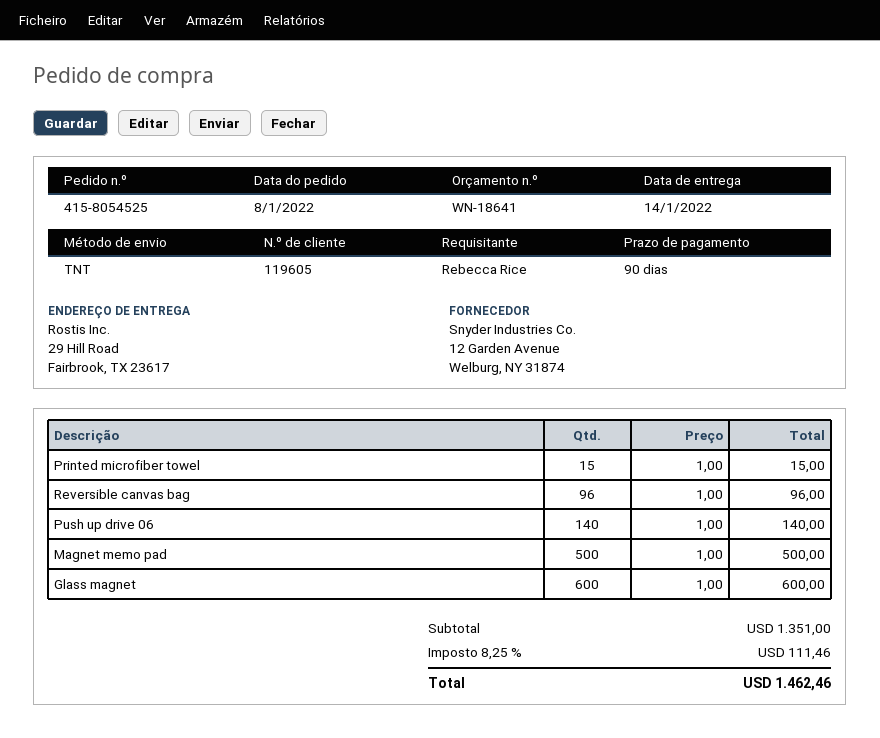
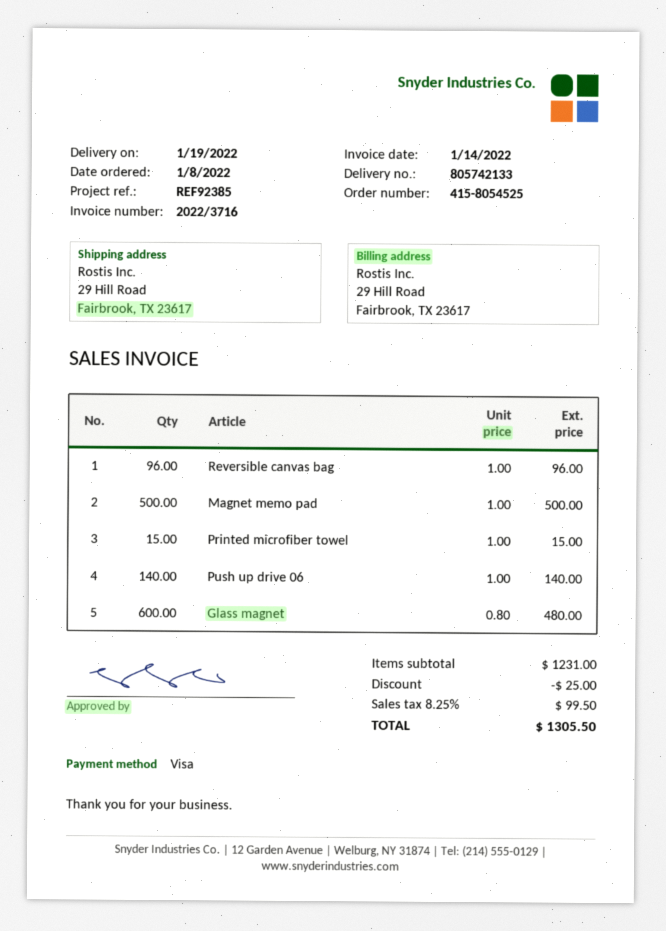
delivery date: 2022-01-14 -> 2022-01-19
Glass magnet: 600 x 1.00 = 600.00 -> 600 x 0.80 = 480.00
subtotal: 1351.00 -> 1231.00
discount: none -> 25.00
tax: 8.25% = 111.46 -> 8.25% = 99.50
total: 1462.46 -> 1305.50

